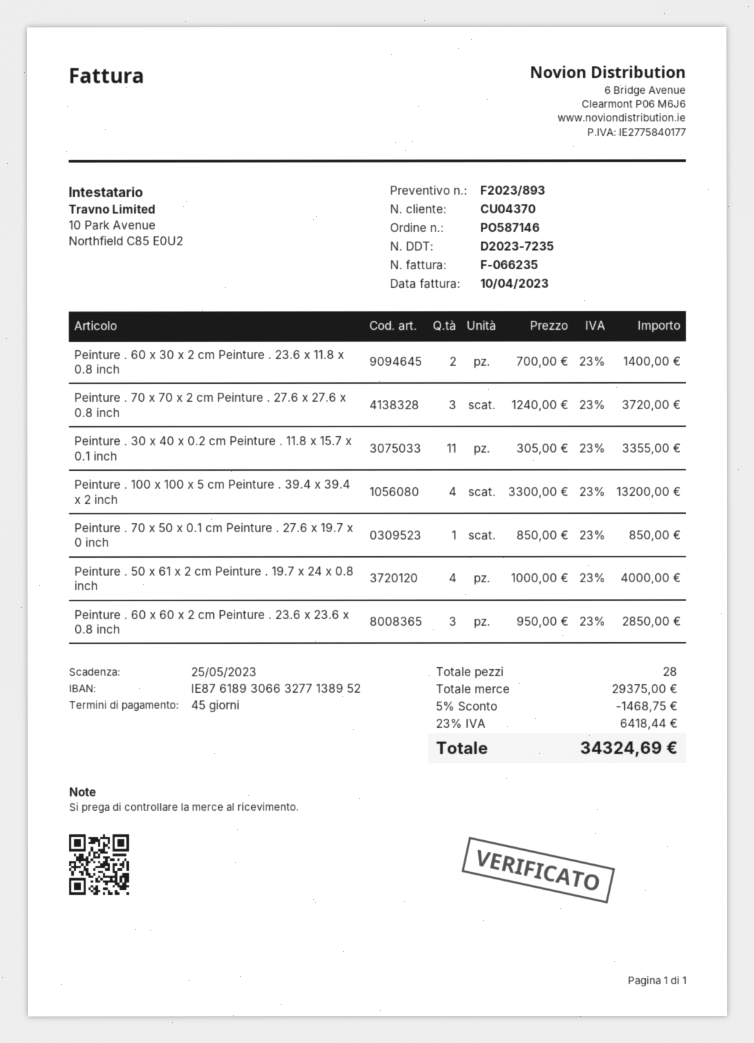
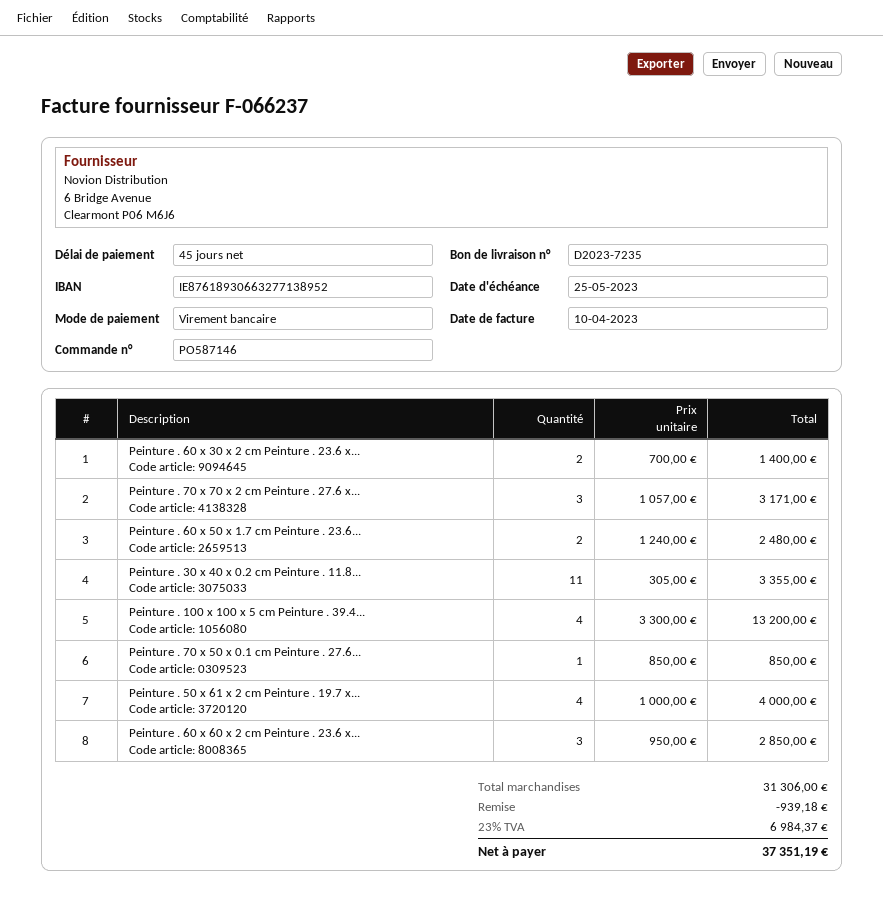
invoice number: F-066235 -> F-066237
Peinture . 70 x 70 x 2 cm Peinture . 27.6 x 27.6 x 0.8 inch: 3 x 1240.00 = 3720.00 -> 3 x 1057.00 = 3171.00
Peinture . 60 x 50 x 1.7 cm Peinture . 23.6...: none -> 2 x 1240.00 = 2480.00
subtotal: 29375.00 -> 31306.00
discount: 1468.75 -> 939.18
tax: 23% = 6418.44 -> 23% = 6984.37
total: 34324.69 -> 37351.19

